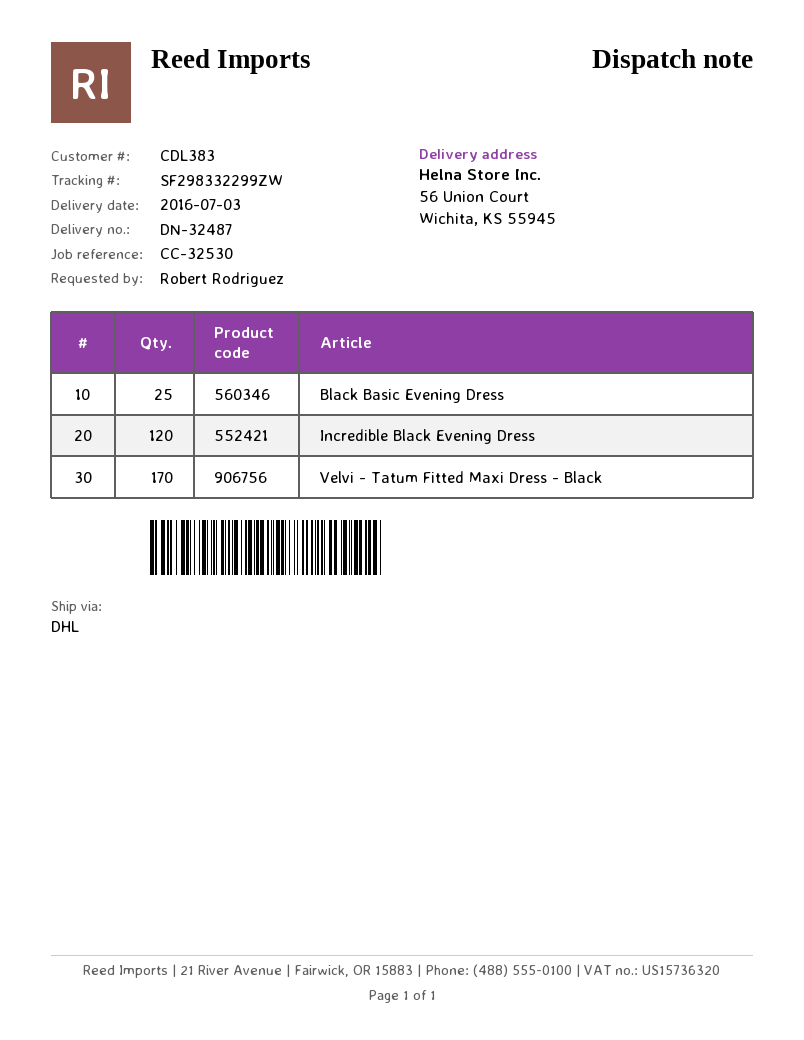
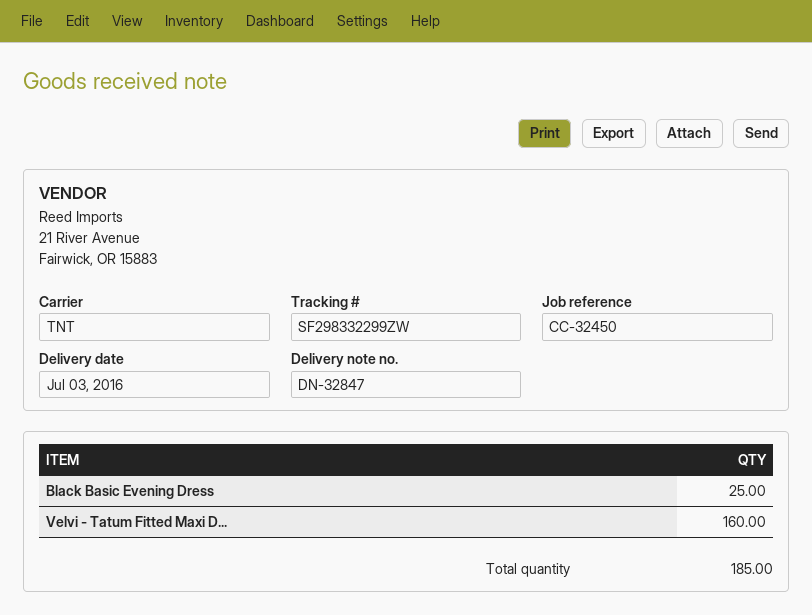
delivery note number: DN-32487 -> DN-32847
reference: CC-32530 -> CC-32450
shipping method: DHL -> TNT
Incredible Black Evening Dress: 120 -> none
Velvi - Tatum Fitted Maxi Dress - Black: 170 -> 160

